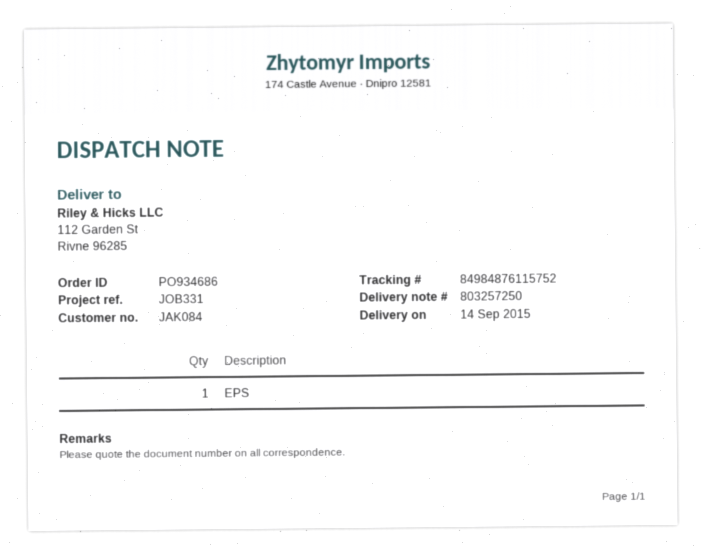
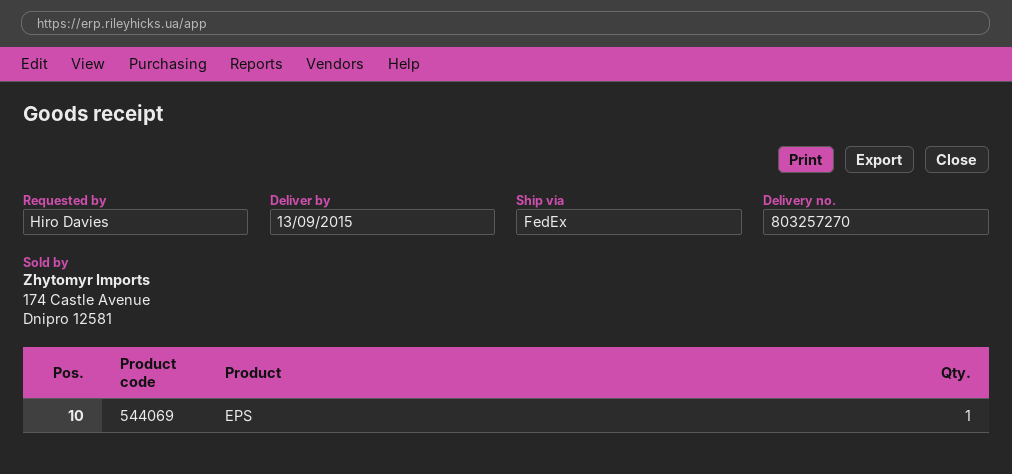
delivery note number: 803257250 -> 803257270
delivery date: 2015-09-14 -> 2015-09-13

